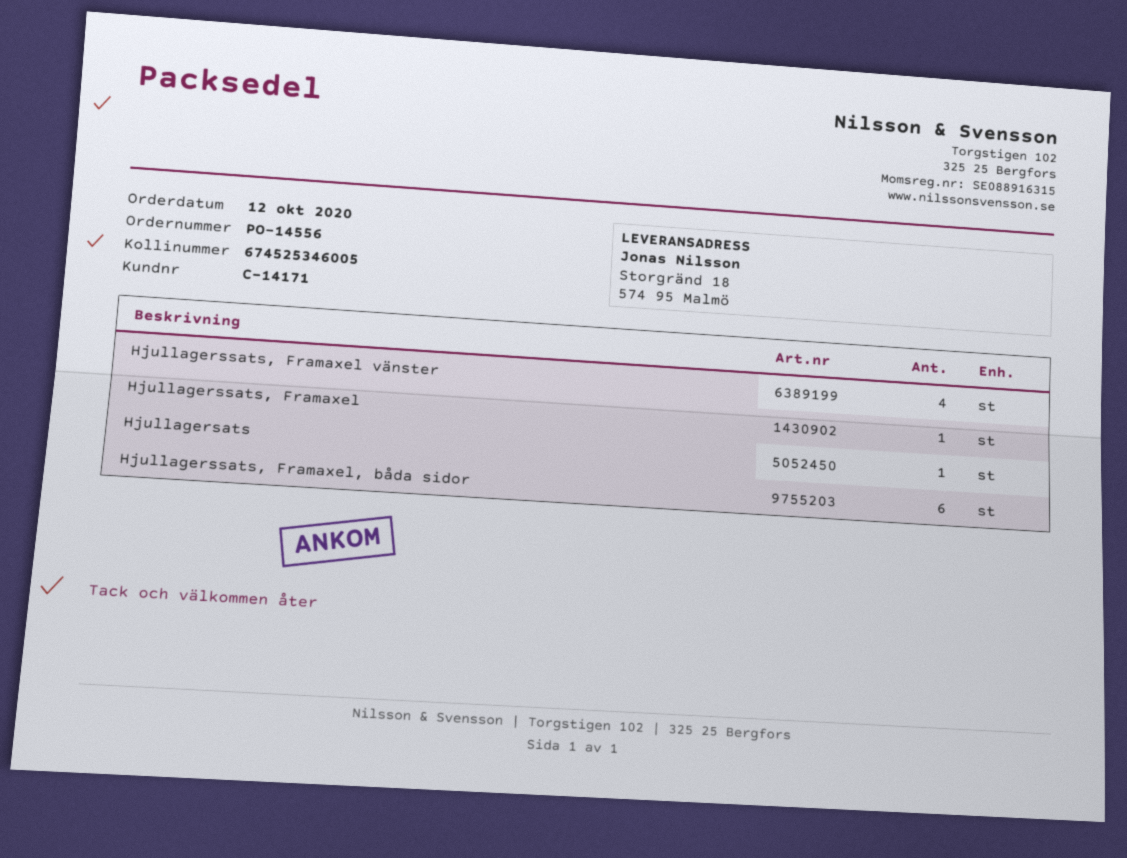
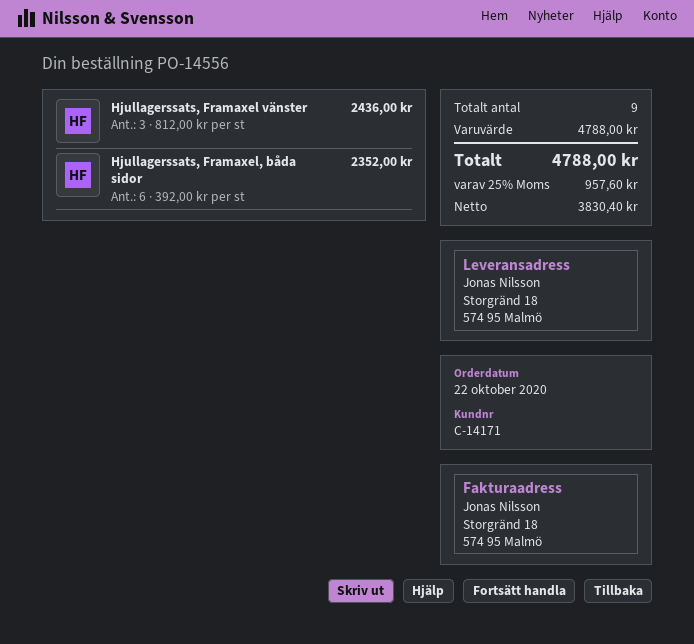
order date: 2020-10-12 -> 2020-10-22
Hjullagerssats, Framaxel vänster: 4 -> 3
Hjullagerssats, Framaxel: 1 -> none
Hjullagersats: 1 -> none

